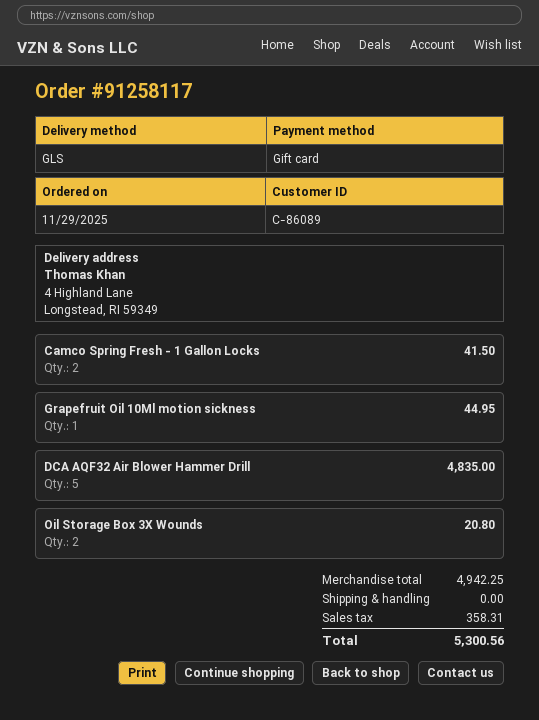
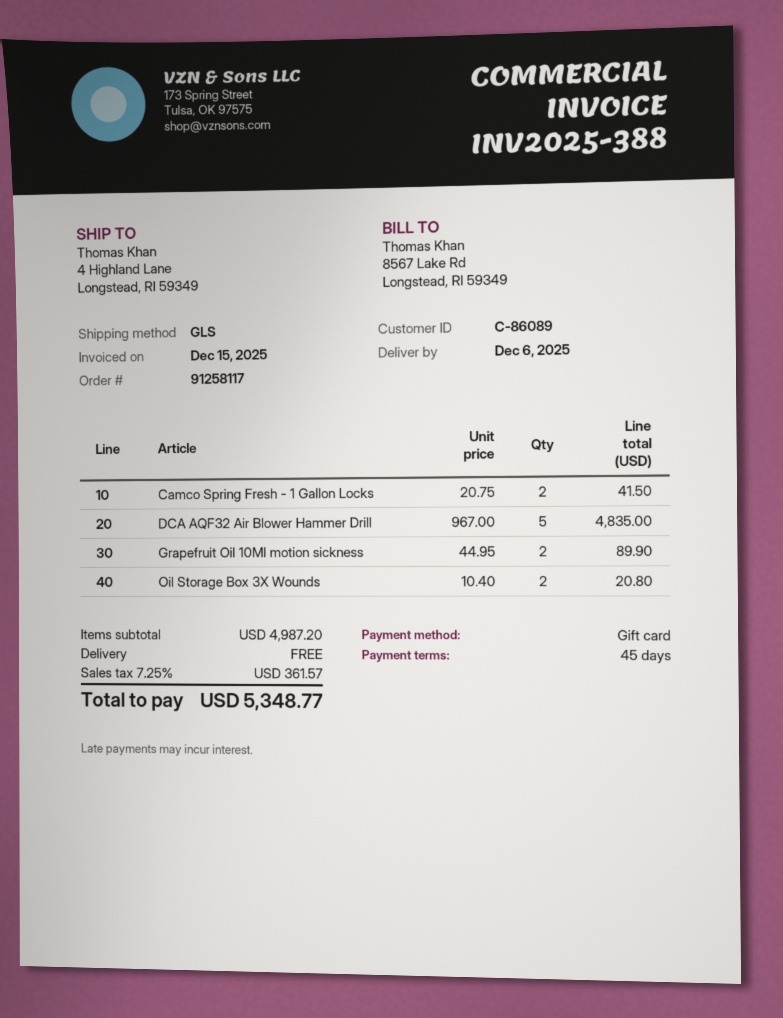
Grapefruit Oil 10Ml motion sickness: 1 for 44.95 -> 2 for 89.90
subtotal: 4942.25 -> 4987.20
tax: 358.31 -> 361.57
total: 5300.56 -> 5348.77

